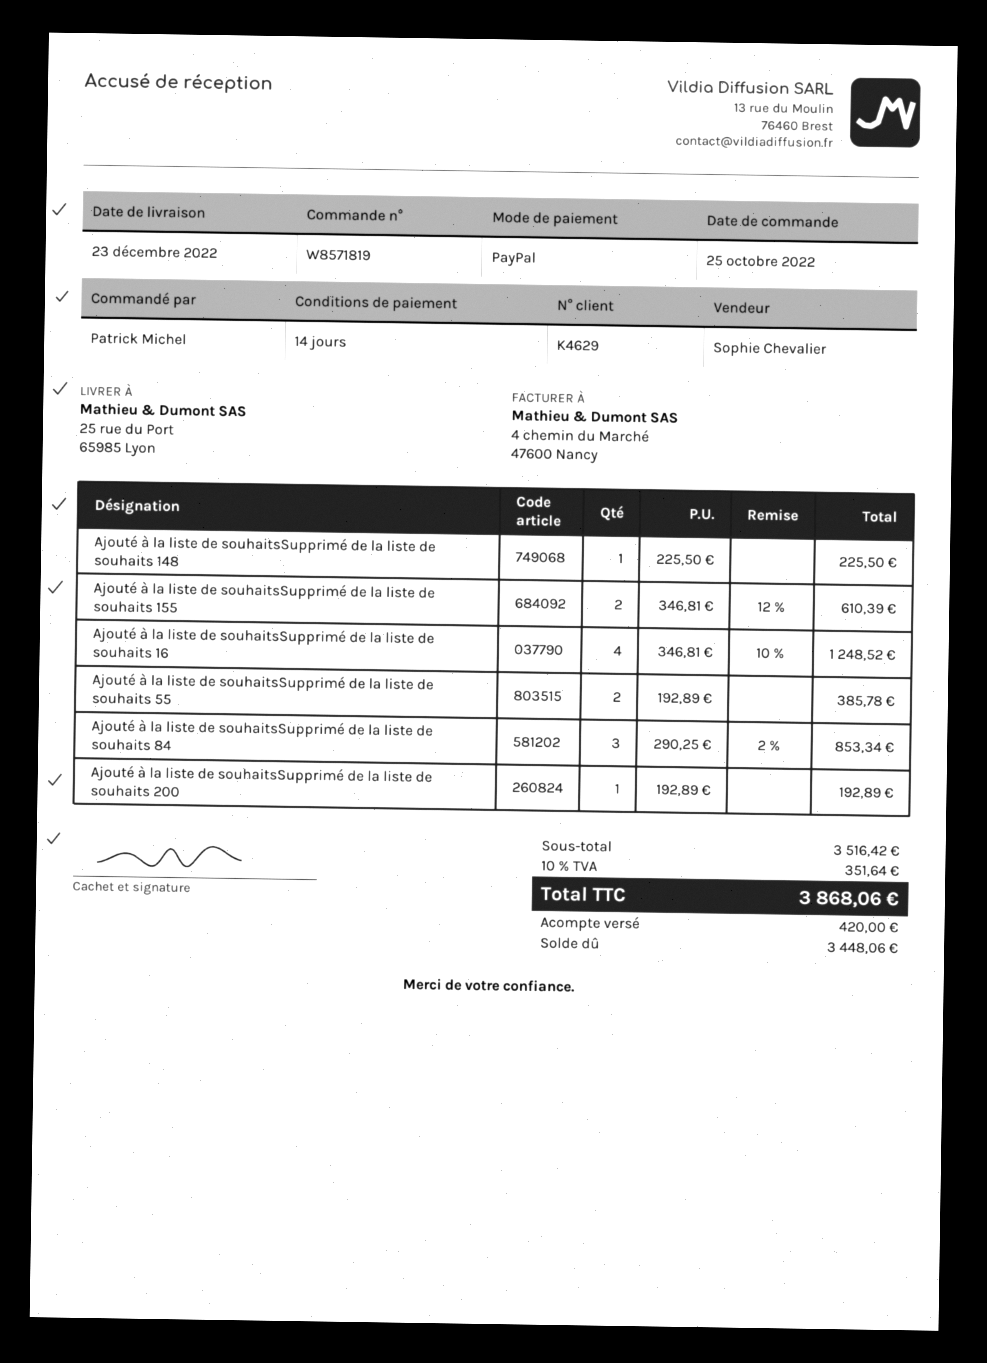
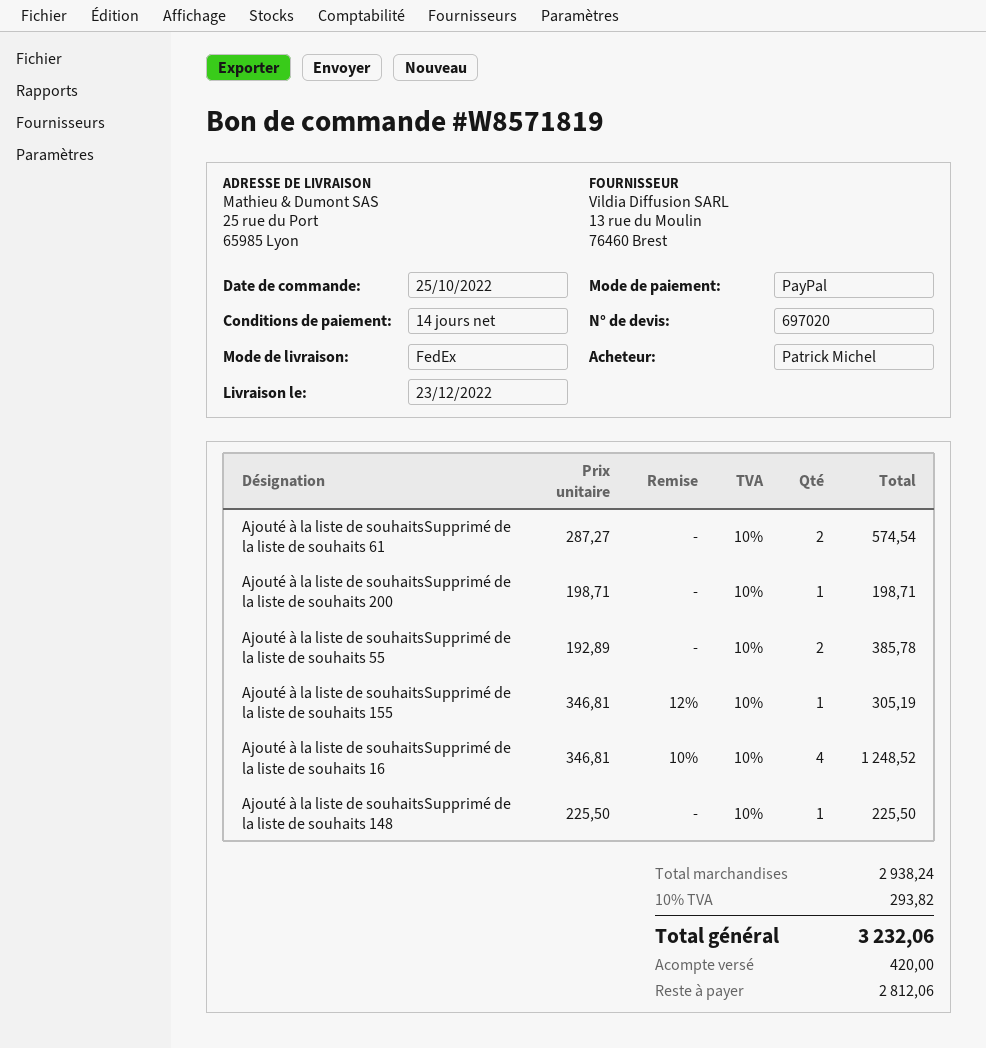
Ajouté à la liste de souhaitsSupprimé de la liste de souhaits 155: 2 x 346.81 - 12% = 610.39 -> 1 x 346.81 - 12% = 305.19
Ajouté à la liste de souhaitsSupprimé de la liste de souhaits 84: 3 x 290.25 - 2% = 853.34 -> none
Ajouté à la liste de souhaitsSupprimé de la liste de souhaits 200: 1 x 192.89 = 192.89 -> 1 x 198.71 = 198.71
Ajouté à la liste de souhaitsSupprimé de la liste de souhaits 61: none -> 2 x 287.27 = 574.54
subtotal: 3516.42 -> 2938.24
tax: 10% = 351.64 -> 10% = 293.82
total: 3868.06 -> 3232.06
balance: 3448.06 -> 2812.06

